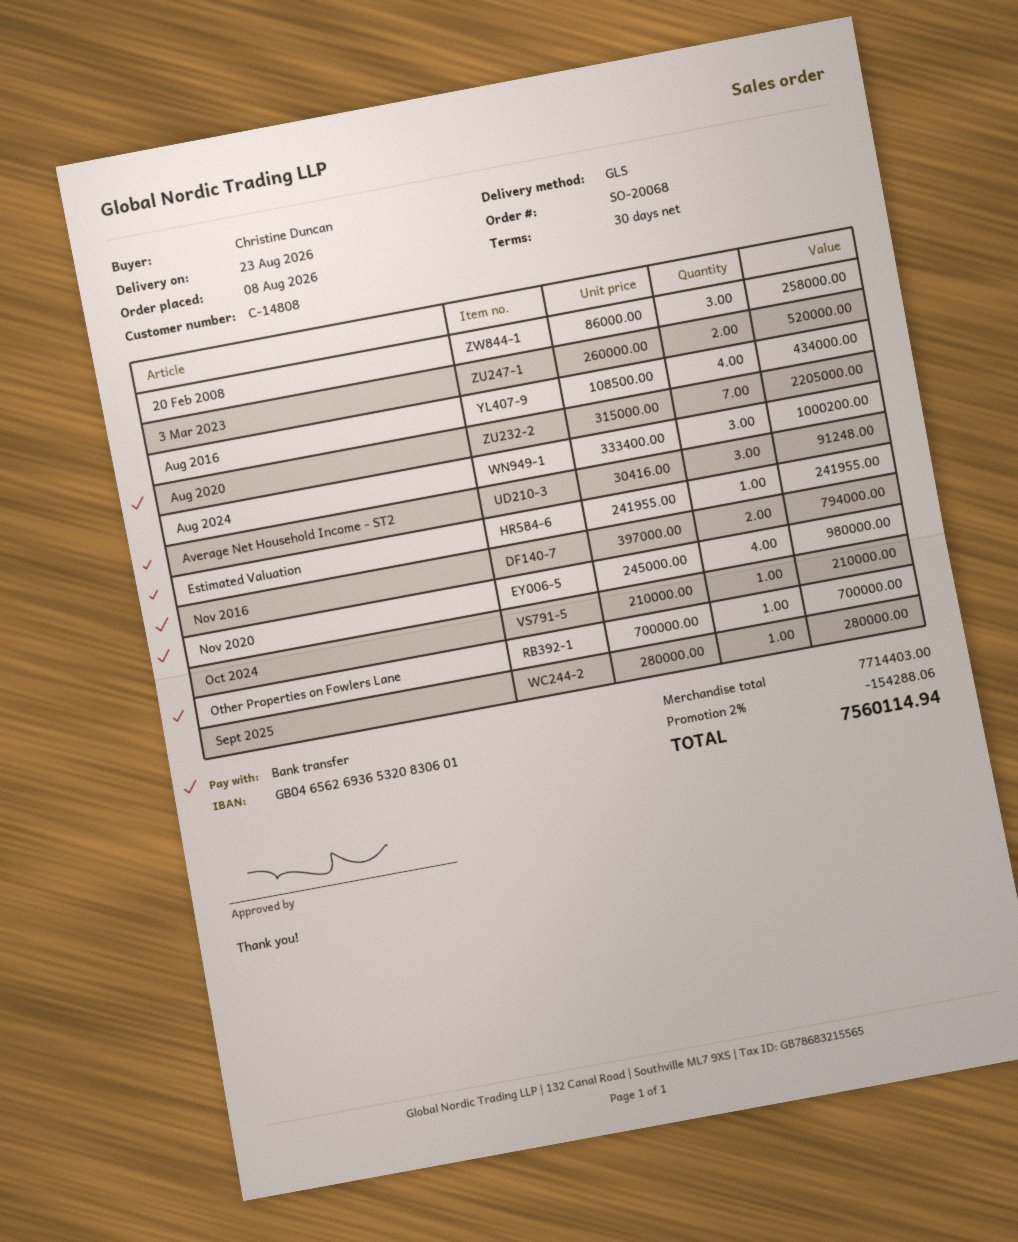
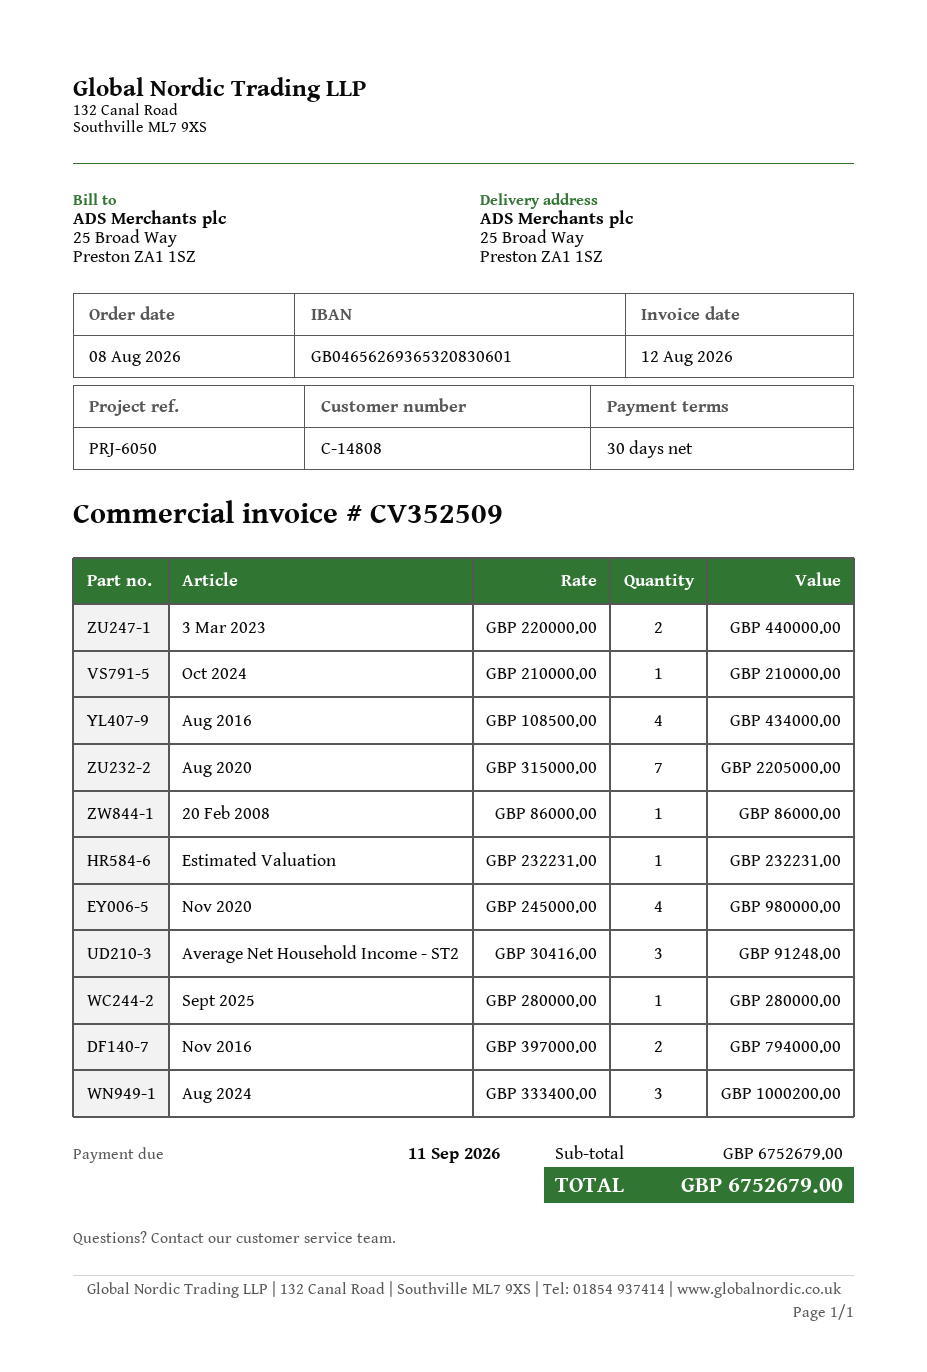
20 Feb 2008: 3 x 86000.00 = 258000.00 -> 1 x 86000.00 = 86000.00
3 Mar 2023: 2 x 260000.00 = 520000.00 -> 2 x 220000.00 = 440000.00
Estimated Valuation: 1 x 241955.00 = 241955.00 -> 1 x 232231.00 = 232231.00
Other Properties on Fowlers Lane: 1 x 700000.00 = 700000.00 -> none
subtotal: 7714403.00 -> 6752679.00
discount: 2% = 154288.06 -> none
total: 7560114.94 -> 6752679.00

